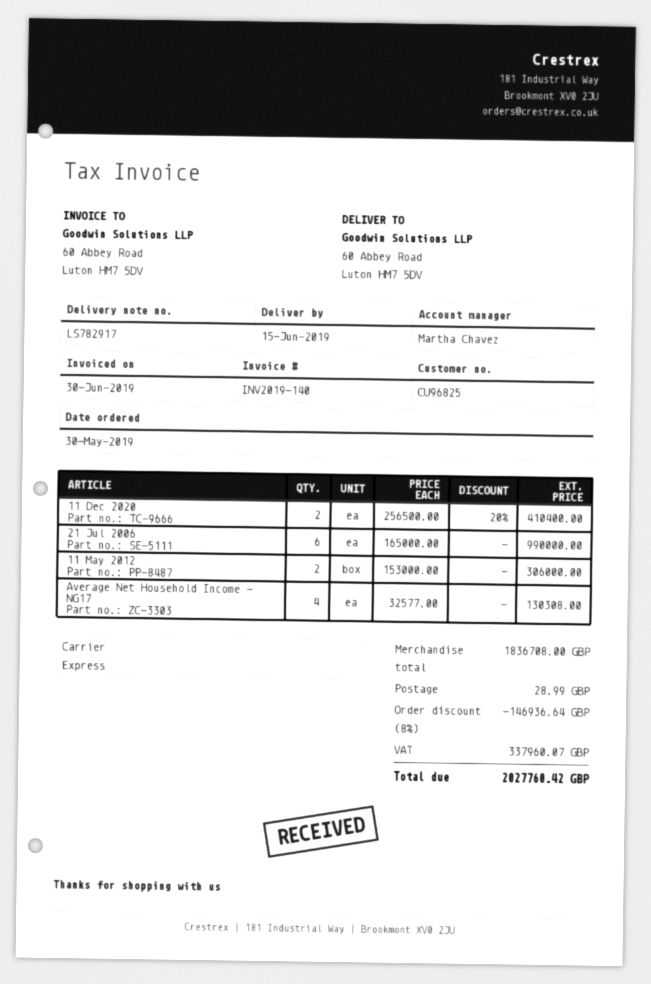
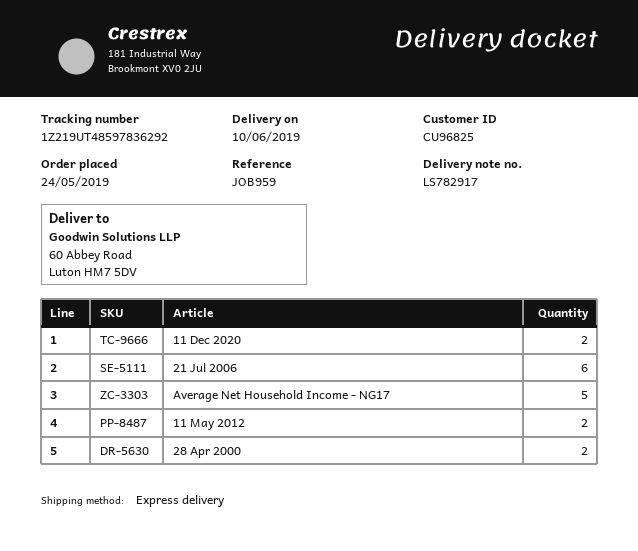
order date: 2019-05-30 -> 2019-05-24
delivery date: 2019-06-15 -> 2019-06-10
Average Net Household Income - NG17: 4 -> 5
28 Apr 2000: none -> 2

